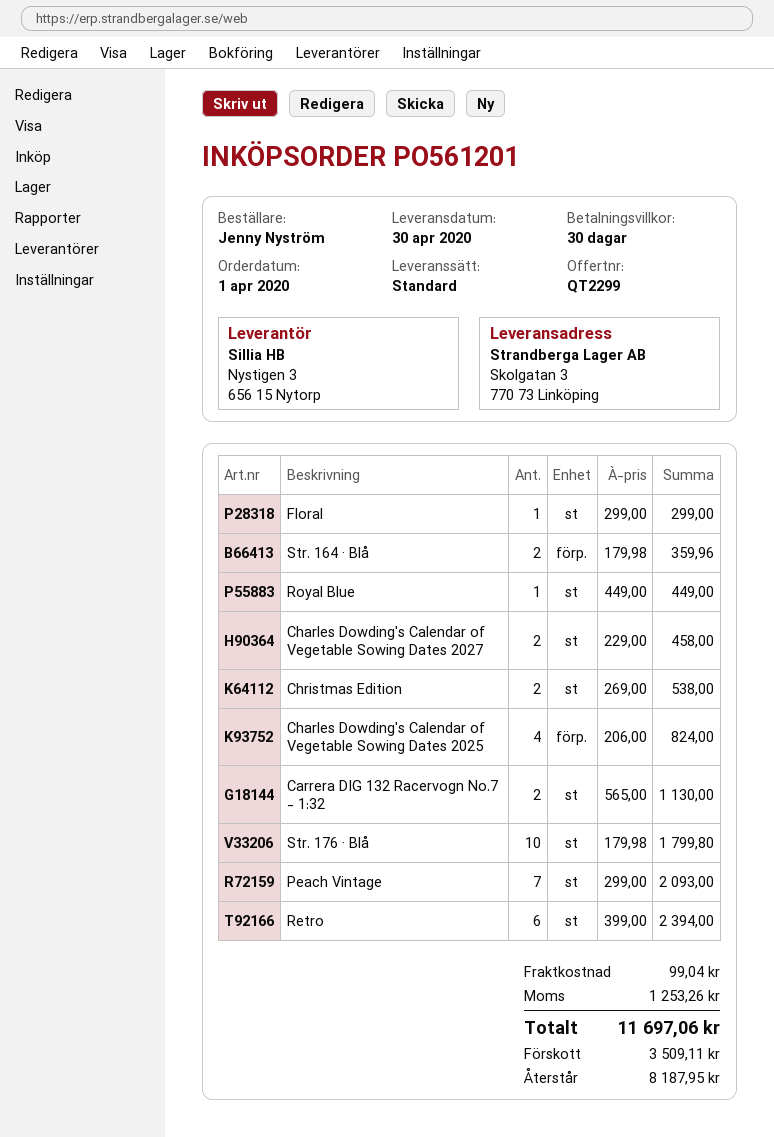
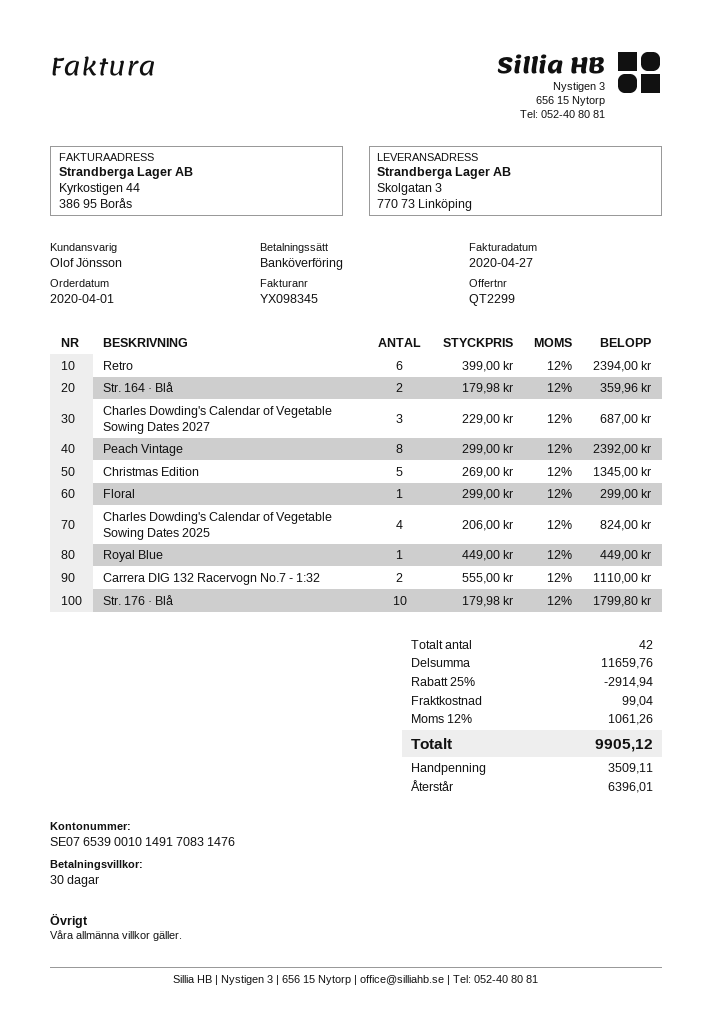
Charles Dowding's Calendar of Vegetable Sowing Dates 2027: 2 x 229.00 = 458.00 -> 3 x 229.00 = 687.00
Christmas Edition: 2 x 269.00 = 538.00 -> 5 x 269.00 = 1345.00
Carrera DIG 132 Racervogn No.7 - 1:32: 2 x 565.00 = 1130.00 -> 2 x 555.00 = 1110.00
Peach Vintage: 7 x 299.00 = 2093.00 -> 8 x 299.00 = 2392.00
discount: none -> 25% = 2914.94
tax: 1253.26 -> 1061.26
total: 11697.06 -> 9905.12
balance: 8187.95 -> 6396.01

